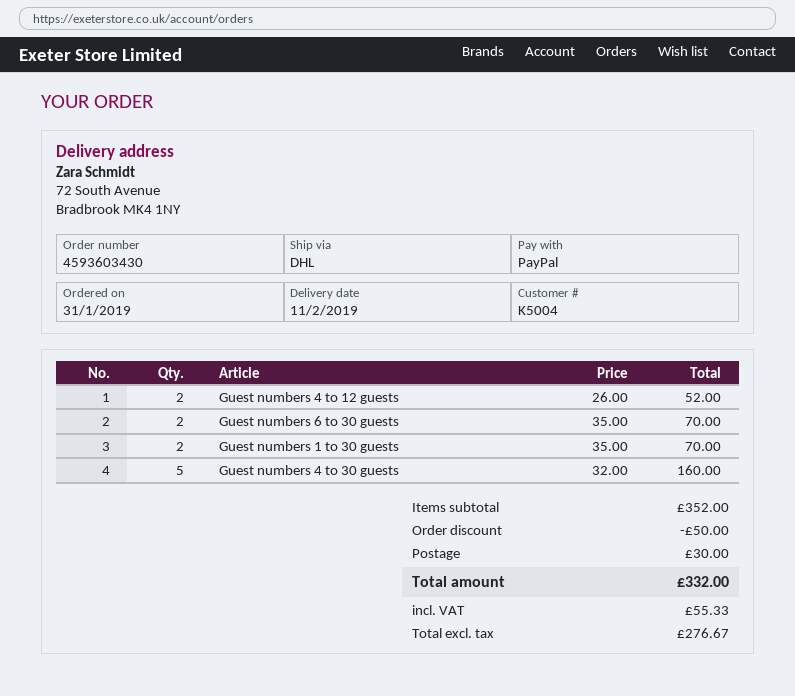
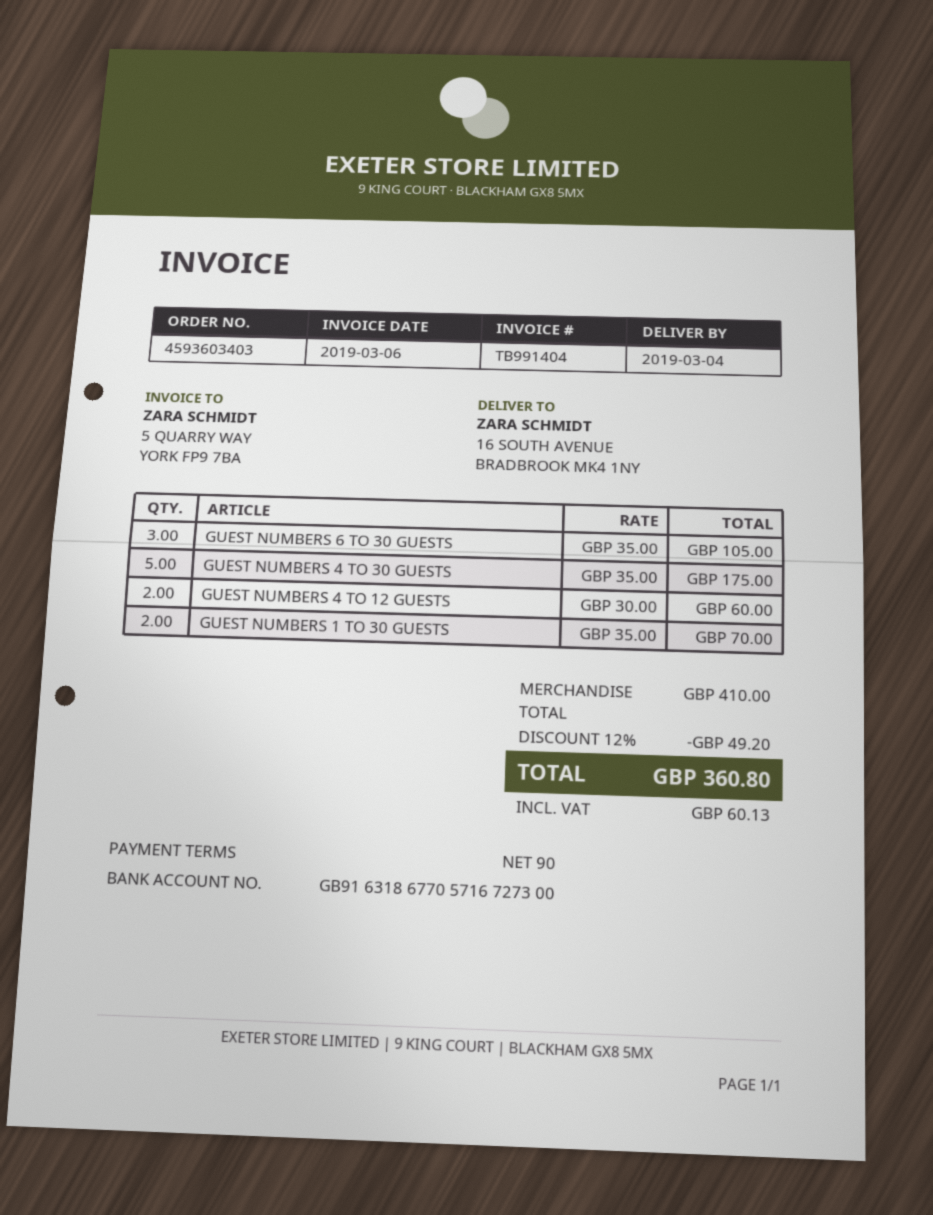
order number: 4593603430 -> 4593603403
delivery date: 2019-02-11 -> 2019-03-04
ship to: 72 South Avenue, Bradbrook MK4 1NY -> 16 SOUTH AVENUE, BRADBROOK MK4 1NY
Guest numbers 4 to 12 guests: 2 x 26.00 = 52.00 -> 2 x 30.00 = 60.00
Guest numbers 6 to 30 guests: 2 x 35.00 = 70.00 -> 3 x 35.00 = 105.00
Guest numbers 4 to 30 guests: 5 x 32.00 = 160.00 -> 5 x 35.00 = 175.00
subtotal: 352.00 -> 410.00
discount: 50.00 -> 49.20
shipping: 30.00 -> none
tax: 55.33 -> 60.13
total: 332.00 -> 360.80

